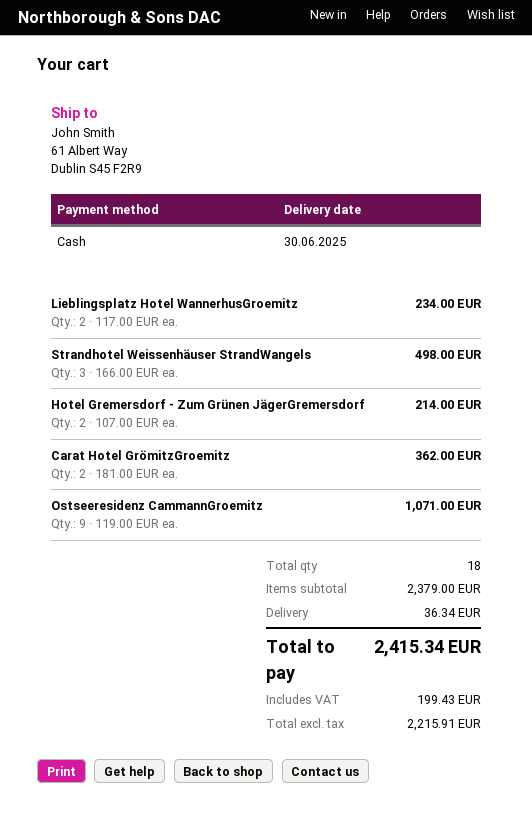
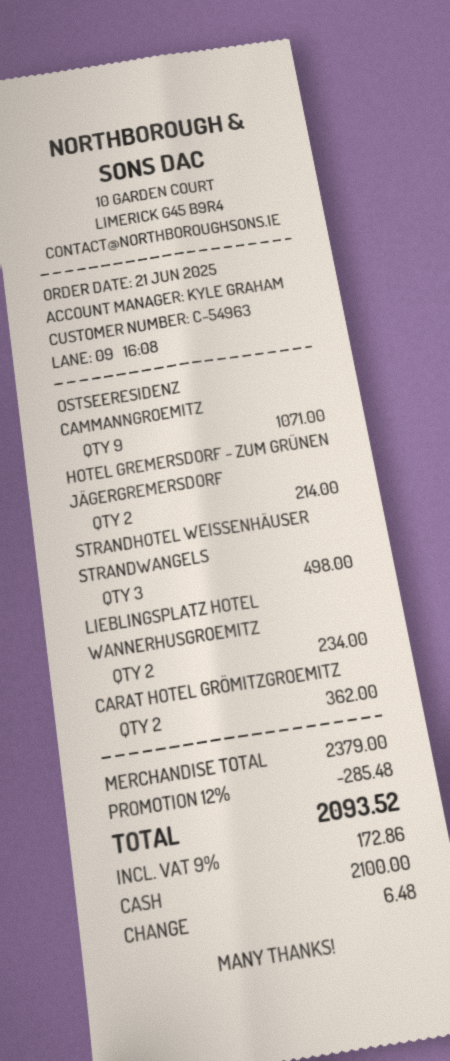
discount: none -> 12% = 285.48
shipping: 36.34 -> none
tax: 199.43 -> 172.86
total: 2415.34 -> 2093.52

